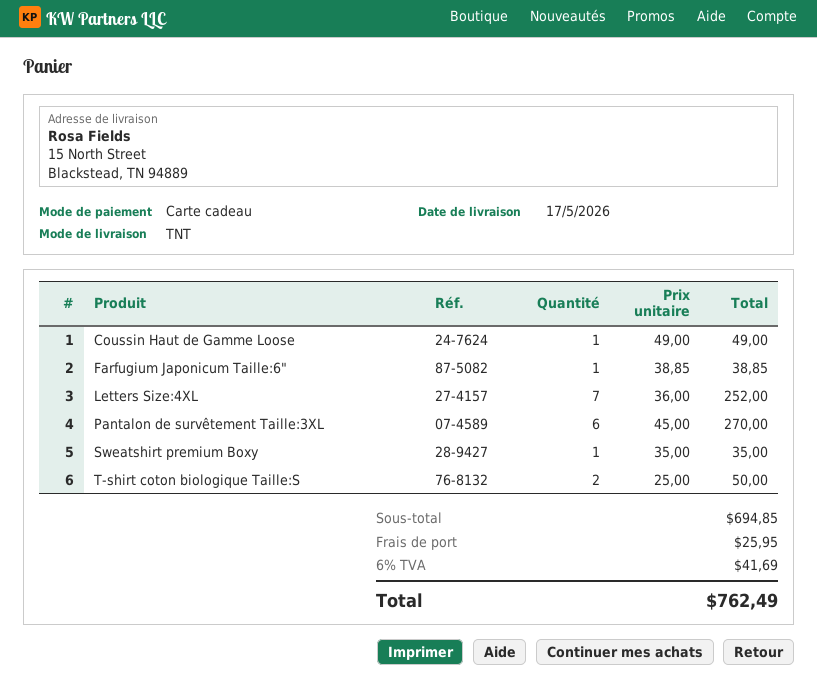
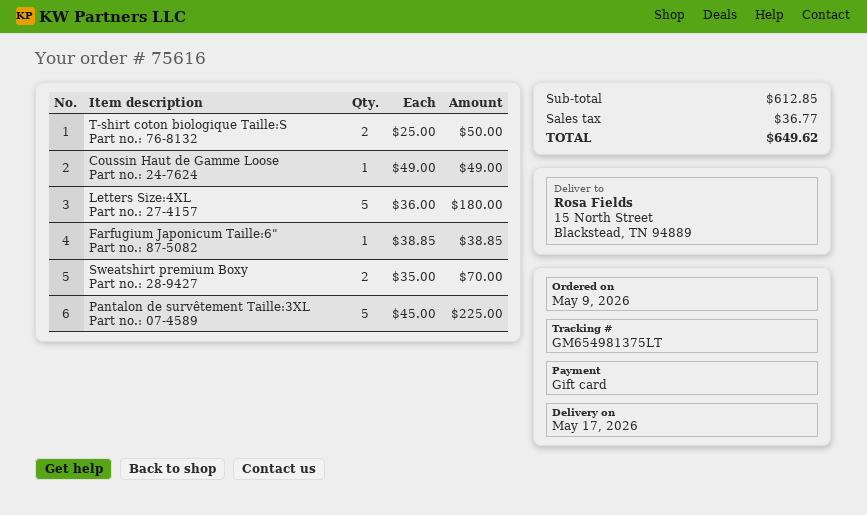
Letters Size:4XL: 7 x 36.00 = 252.00 -> 5 x 36.00 = 180.00
Pantalon de survêtement Taille:3XL: 6 x 45.00 = 270.00 -> 5 x 45.00 = 225.00
Sweatshirt premium Boxy: 1 x 35.00 = 35.00 -> 2 x 35.00 = 70.00
subtotal: 694.85 -> 612.85
shipping: 25.95 -> none
tax: 41.69 -> 36.77
total: 762.49 -> 649.62

